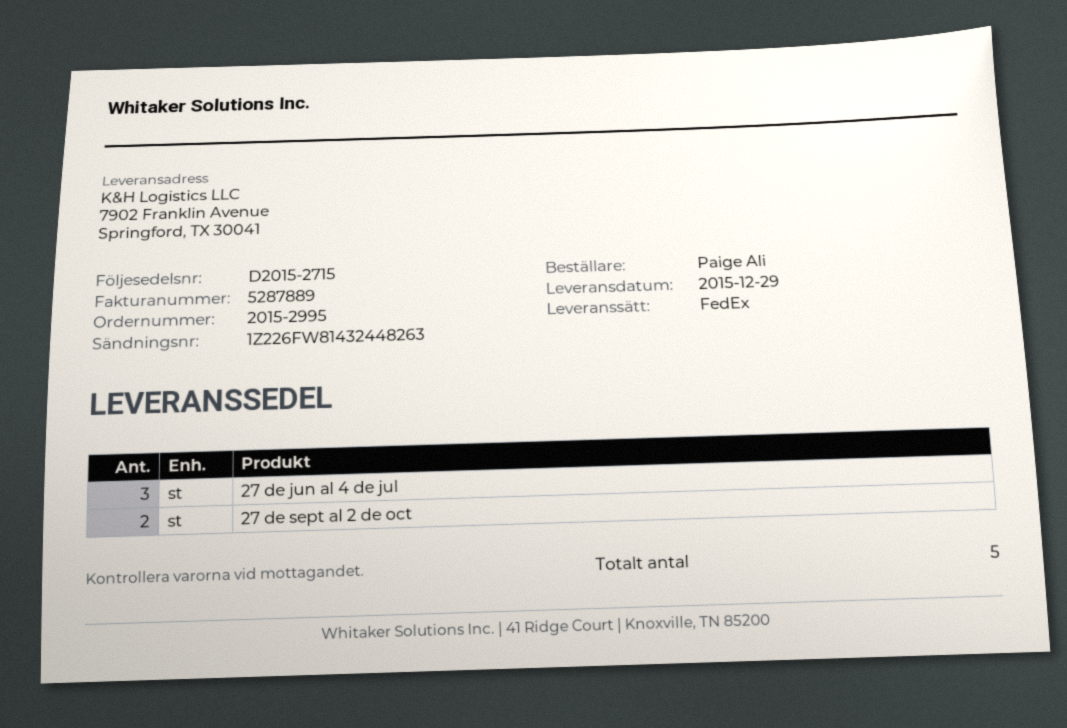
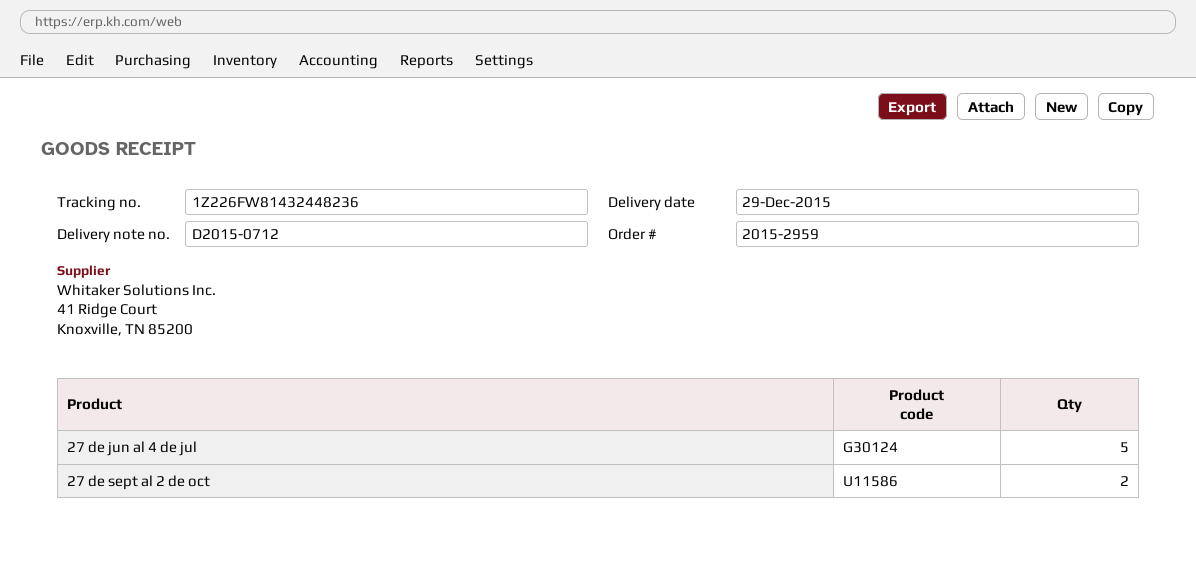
order number: 2015-2995 -> 2015-2959
delivery note number: D2015-2715 -> D2015-0712
tracking number: 1Z226FW81432448263 -> 1Z226FW81432448236
27 de jun al 4 de jul: 3 -> 5

